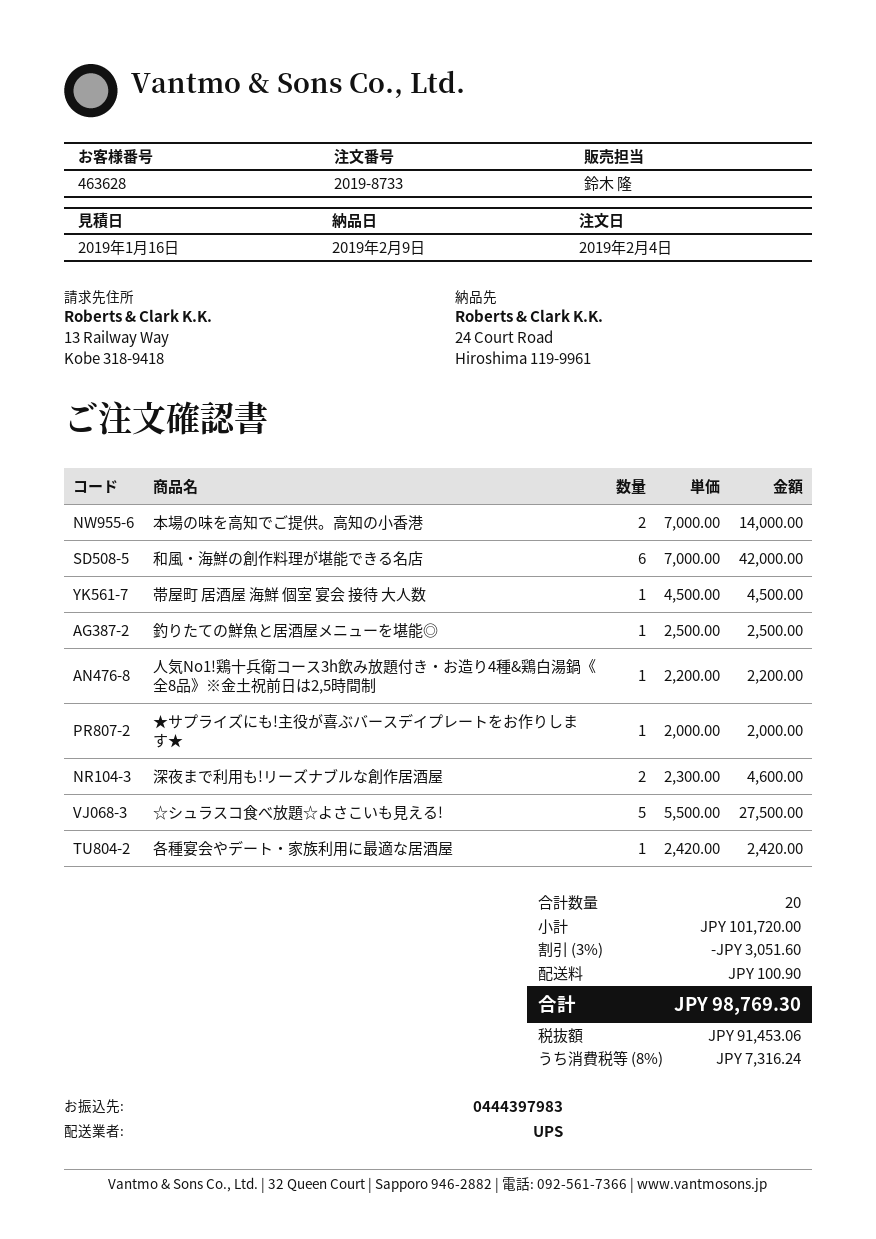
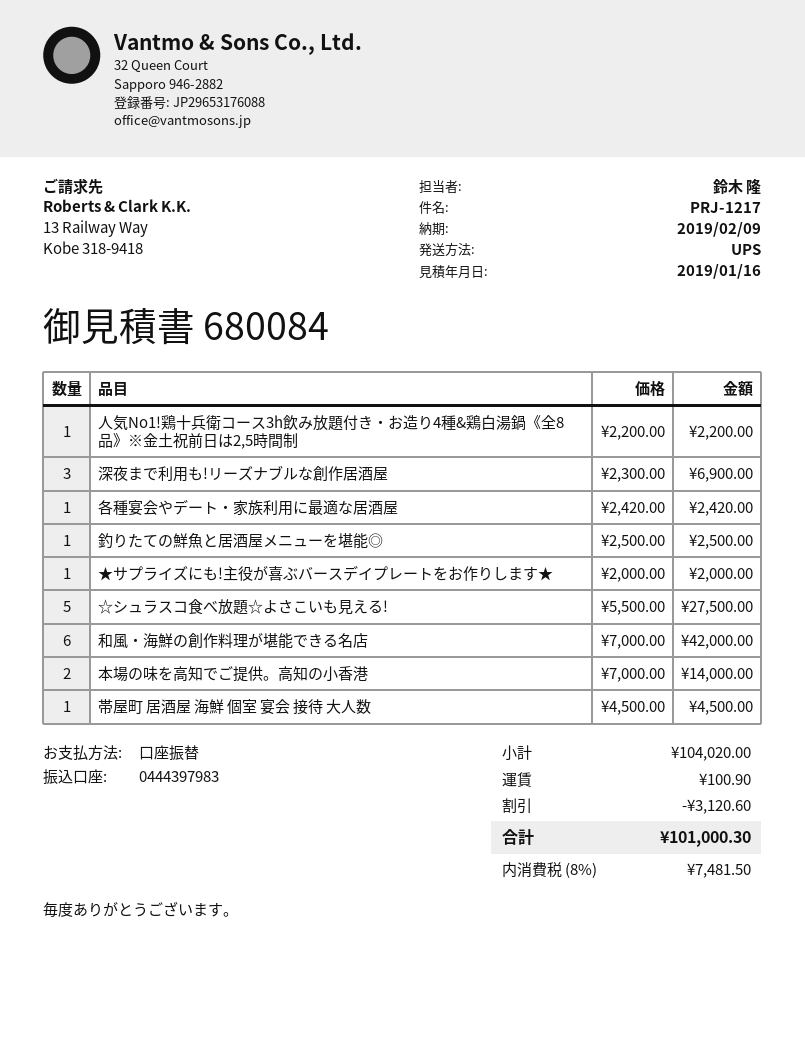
深夜まで利用も!リーズナブルな創作居酒屋: 2 x 2300.00 = 4600.00 -> 3 x 2300.00 = 6900.00
subtotal: 101720.00 -> 104020.00
discount: 3051.60 -> 3120.60
tax: 8% = 7316.24 -> 8% = 7481.50
total: 98769.30 -> 101000.30

